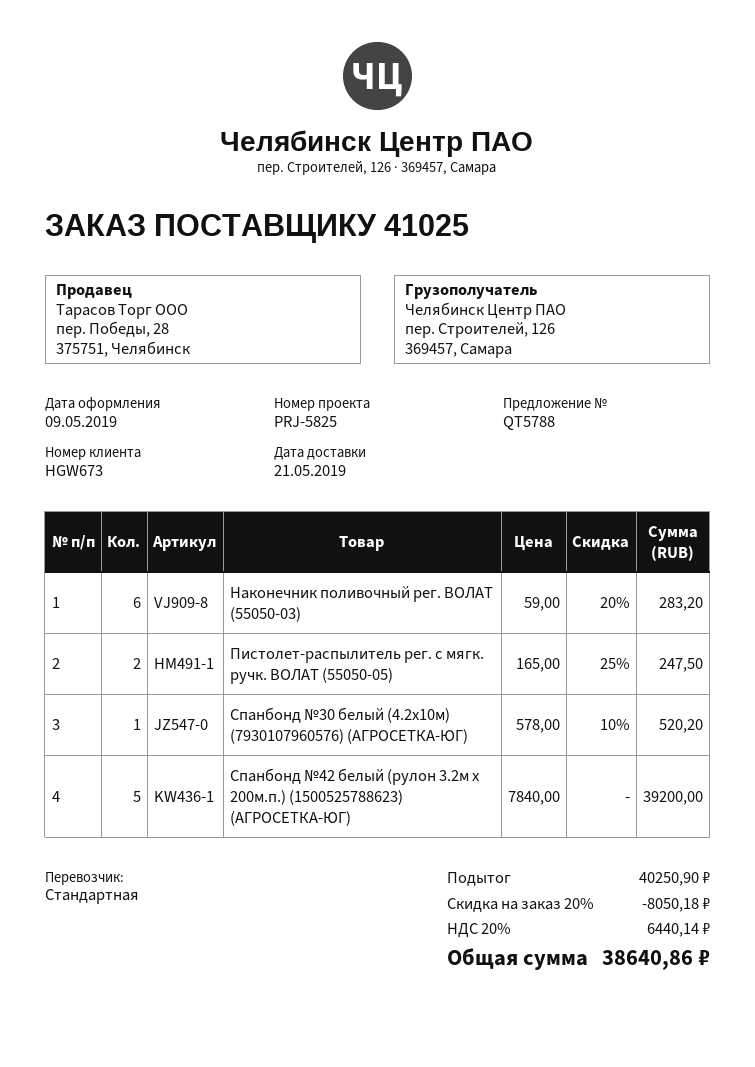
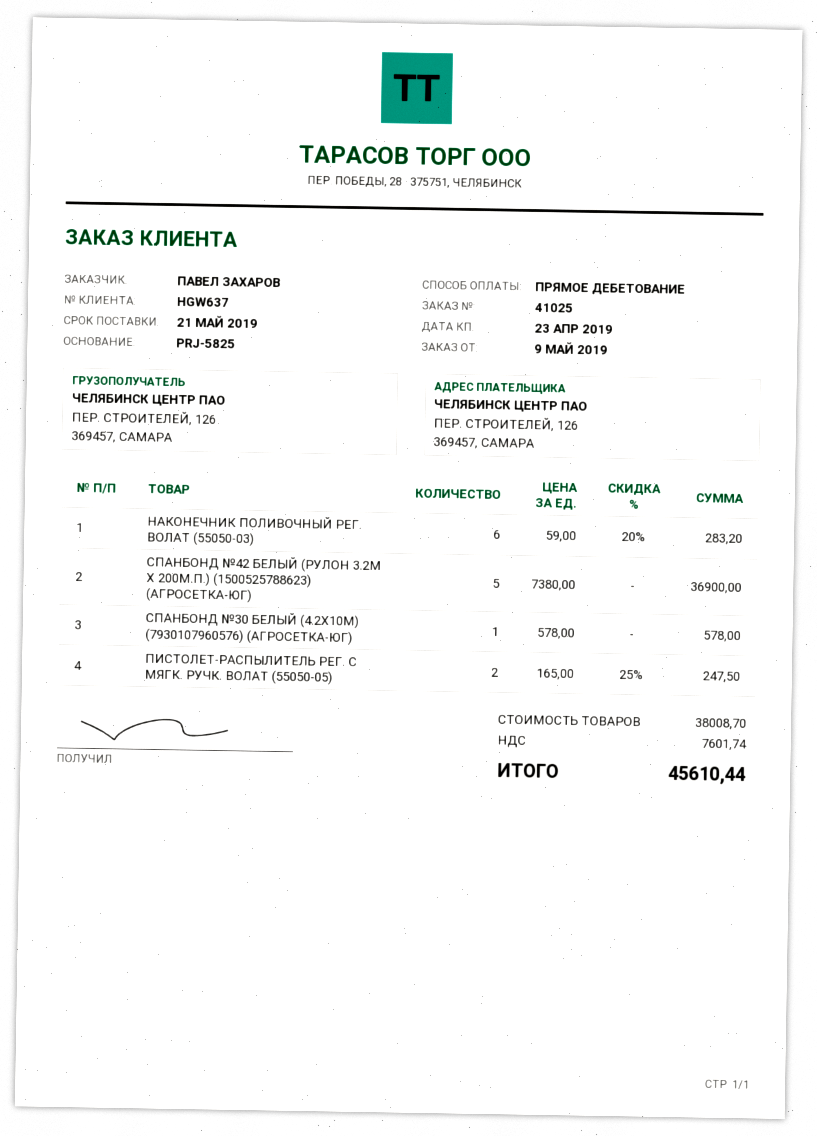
customer number: HGW673 -> HGW637
Спанбонд №30 белый (4.2x10м) (7930107960576) (АГРОСЕТКА-ЮГ): 1 x 578.00 - 10% = 520.20 -> 1 x 578.00 = 578.00
Спанбонд №42 белый (рулон 3.2м х 200м.п.) (1500525788623) (АГРОСЕТКА-ЮГ): 5 x 7840.00 = 39200.00 -> 5 x 7380.00 = 36900.00
subtotal: 40250.90 -> 38008.70
discount: 20% = 8050.18 -> none
tax: 6440.14 -> 7601.74
total: 38640.86 -> 45610.44

